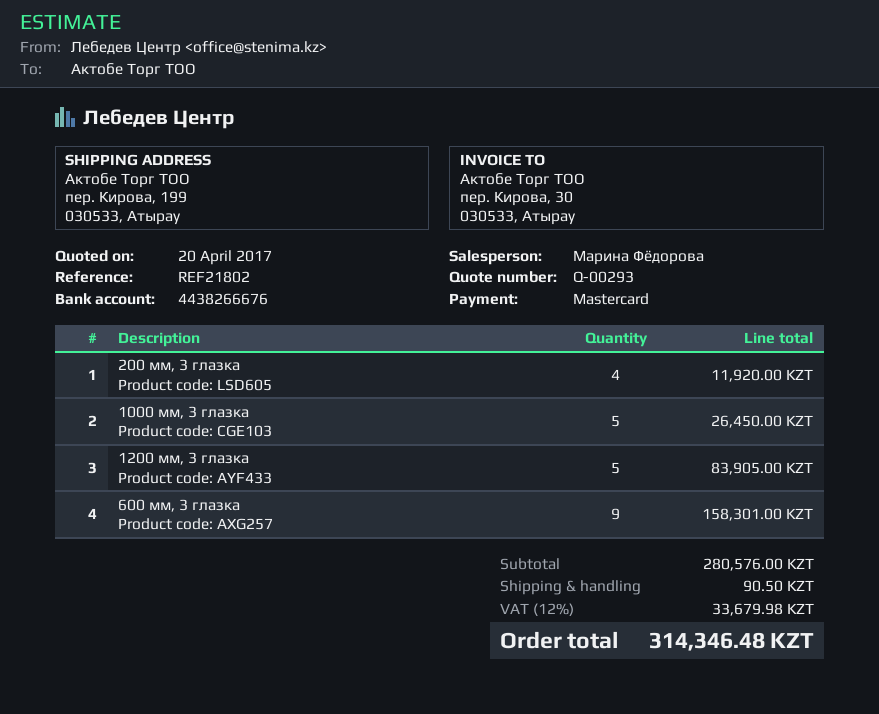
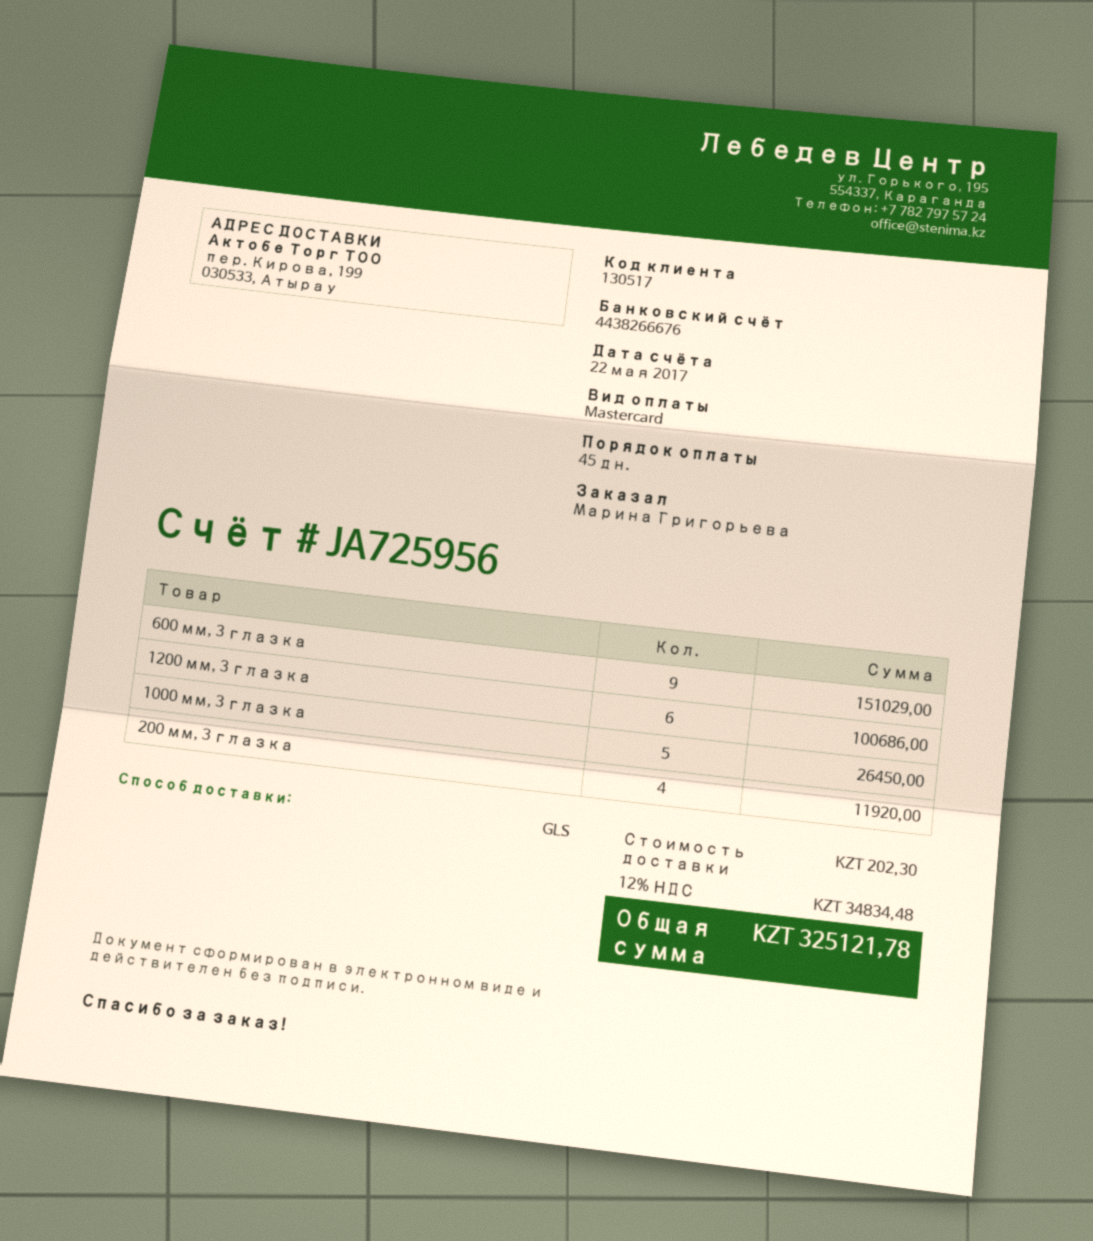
1200 мм, 3 глазка: 5 for 83905.00 -> 6 for 100686.00
600 мм, 3 глазка: 9 for 158301.00 -> 9 for 151029.00
shipping: 90.50 -> 202.30
tax: 12% = 33679.98 -> 12% = 34834.48
total: 314346.48 -> 325121.78

